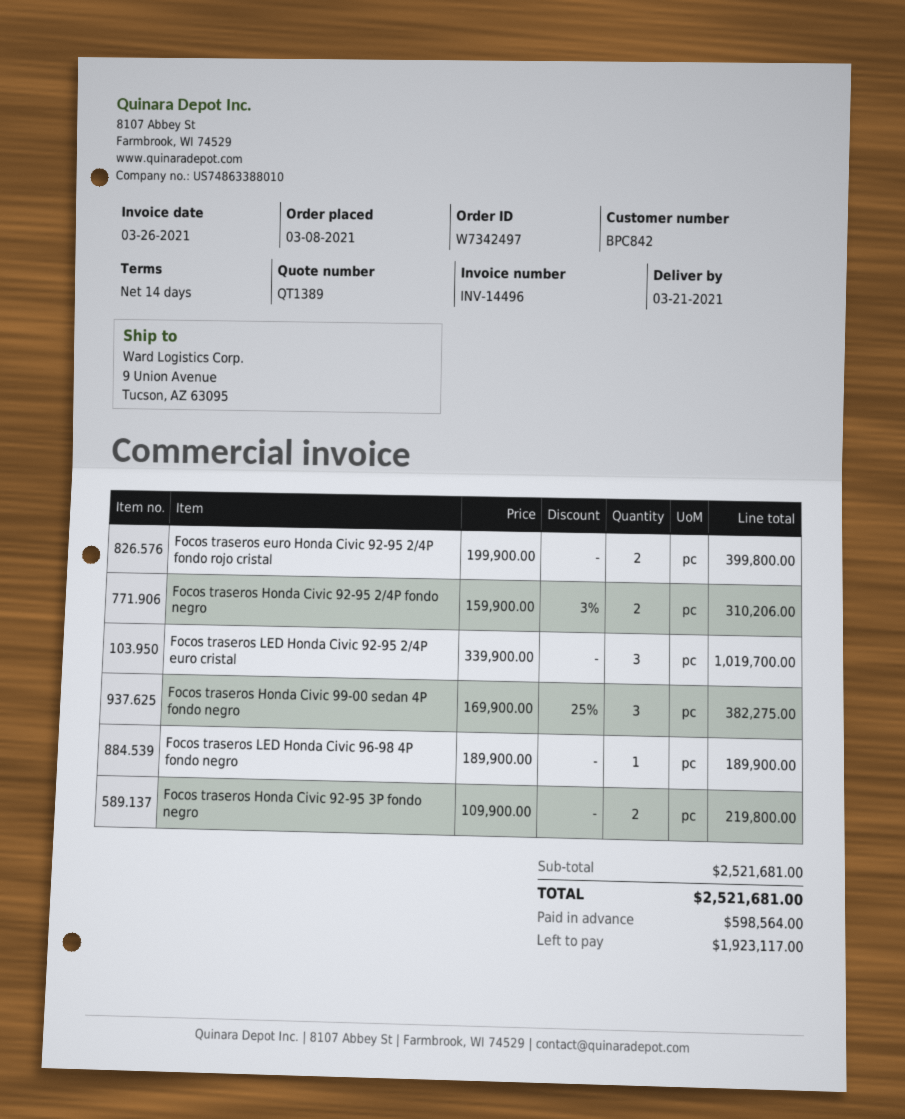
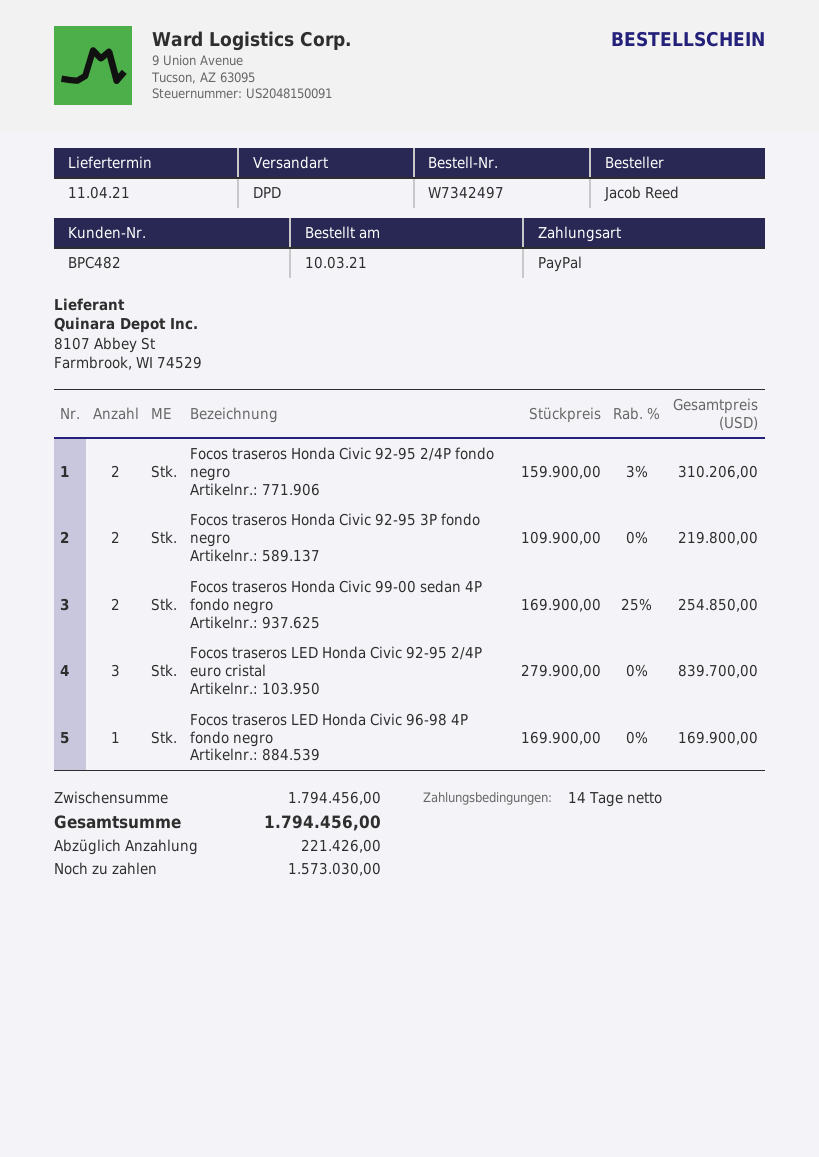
order date: 2021-03-08 -> 2021-03-10
delivery date: 2021-03-21 -> 2021-04-11
customer number: BPC842 -> BPC482
Focos traseros euro Honda Civic 92-95 2/4P fondo rojo cristal: 2 x 199900.00 = 399800.00 -> none
Focos traseros LED Honda Civic 92-95 2/4P euro cristal: 3 x 339900.00 = 1019700.00 -> 3 x 279900.00 = 839700.00
Focos traseros Honda Civic 99-00 sedan 4P fondo negro: 3 x 169900.00 - 25% = 382275.00 -> 2 x 169900.00 - 25% = 254850.00
Focos traseros LED Honda Civic 96-98 4P fondo negro: 1 x 189900.00 = 189900.00 -> 1 x 169900.00 = 169900.00
subtotal: 2521681.00 -> 1794456.00
total: 2521681.00 -> 1794456.00
deposit: 598564.00 -> 221426.00
balance: 1923117.00 -> 1573030.00

